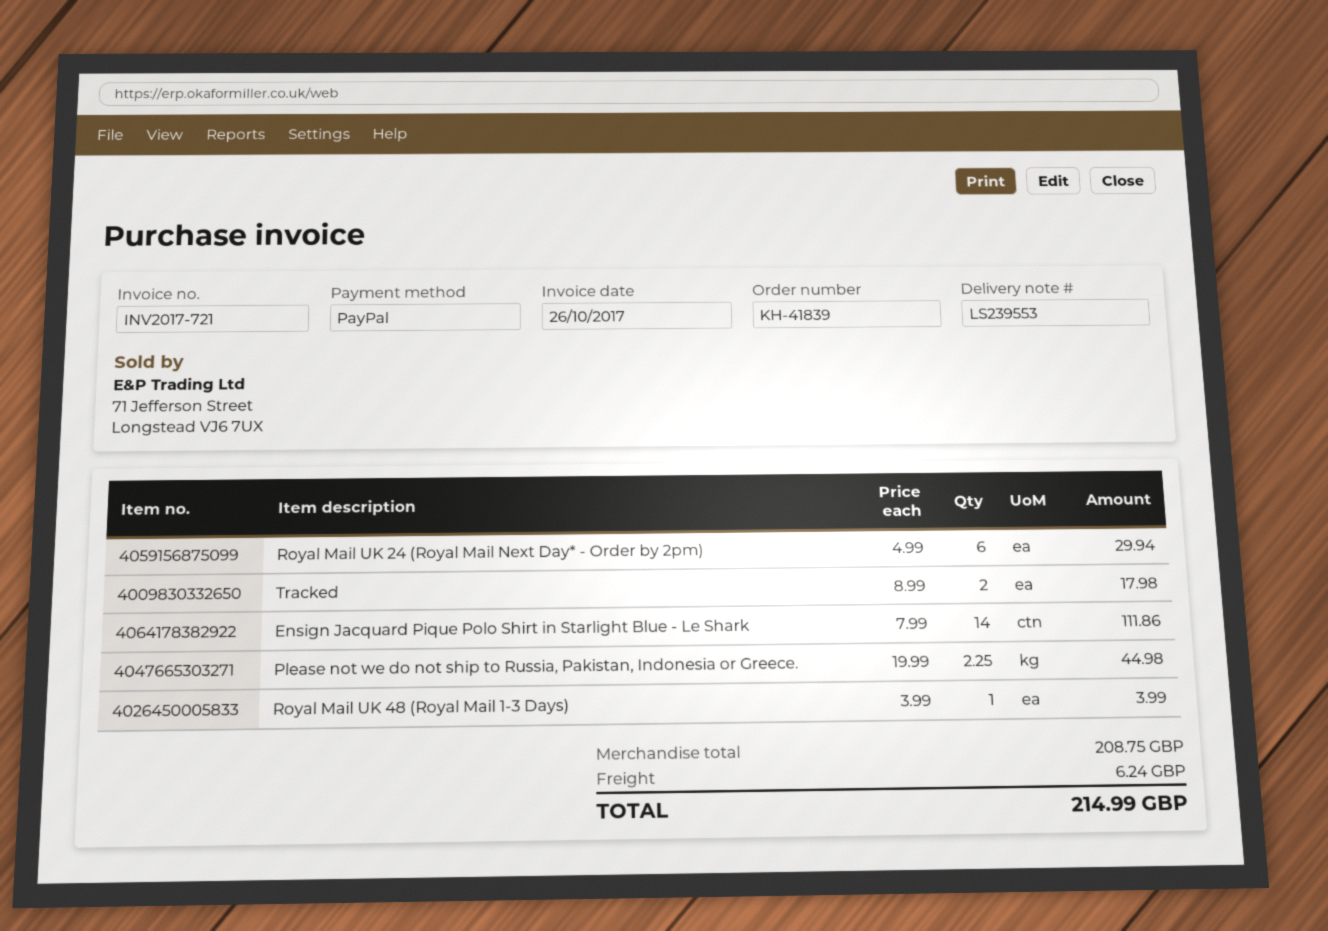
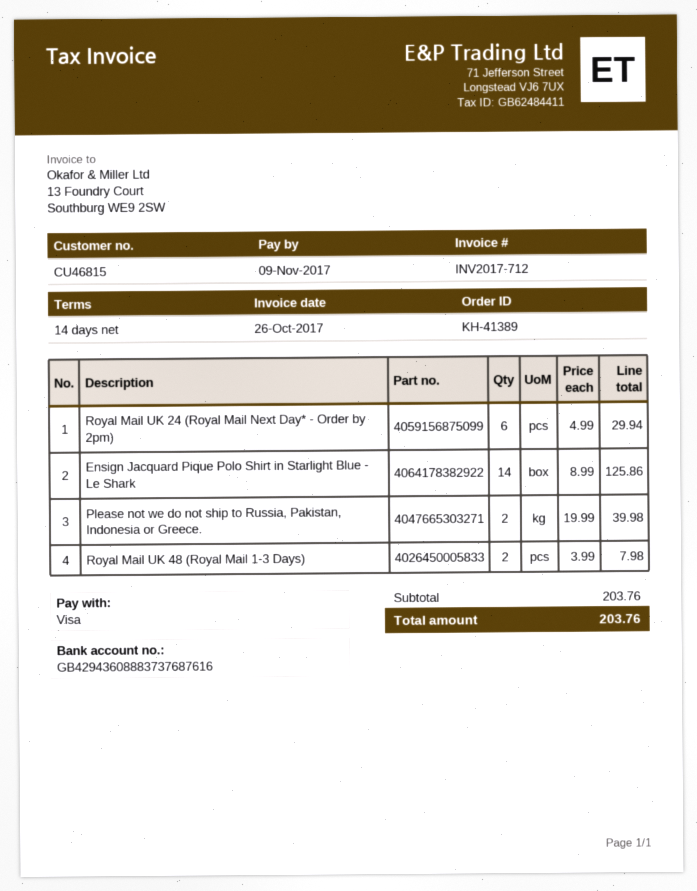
order number: KH-41839 -> KH-41389
invoice number: INV2017-721 -> INV2017-712
payment method: PayPal -> Visa
Tracked: 2 x 8.99 = 17.98 -> none
Ensign Jacquard Pique Polo Shirt in Starlight Blue - Le Shark: 14 x 7.99 = 111.86 -> 14 x 8.99 = 125.86
Please not we do not ship to Russia, Pakistan, Indonesia or Greece.: 2.25 x 19.99 = 44.98 -> 2 x 19.99 = 39.98
Royal Mail UK 48 (Royal Mail 1-3 Days): 1 x 3.99 = 3.99 -> 2 x 3.99 = 7.98
subtotal: 208.75 -> 203.76
shipping: 6.24 -> none
total: 214.99 -> 203.76

